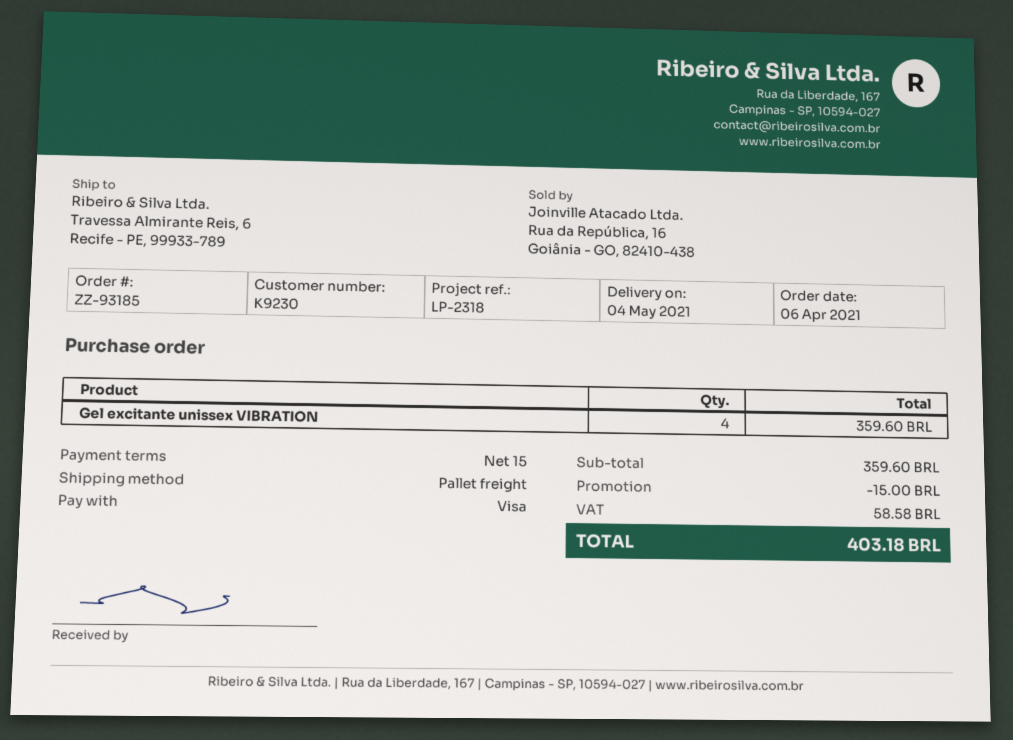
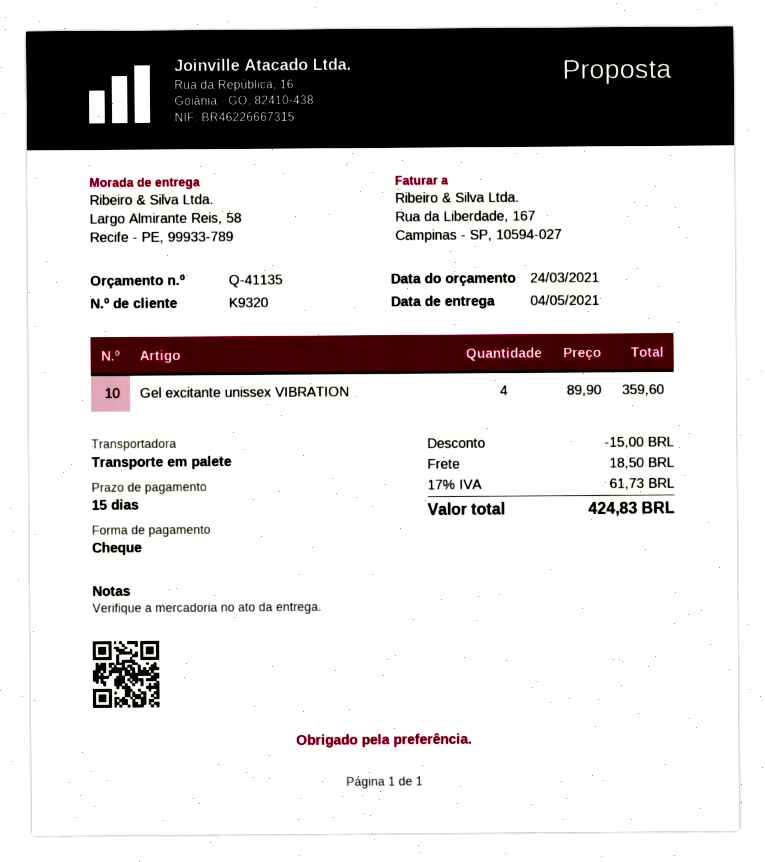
customer number: K9230 -> K9320
payment method: Visa -> cheque
ship to: Travessa Almirante Reis, 6, Recife - PE, 99933-789 -> Largo Almirante Reis, 58, Recife - PE, 99933-789
shipping: none -> 18.50
tax: 58.58 -> 61.73
total: 403.18 -> 424.83

